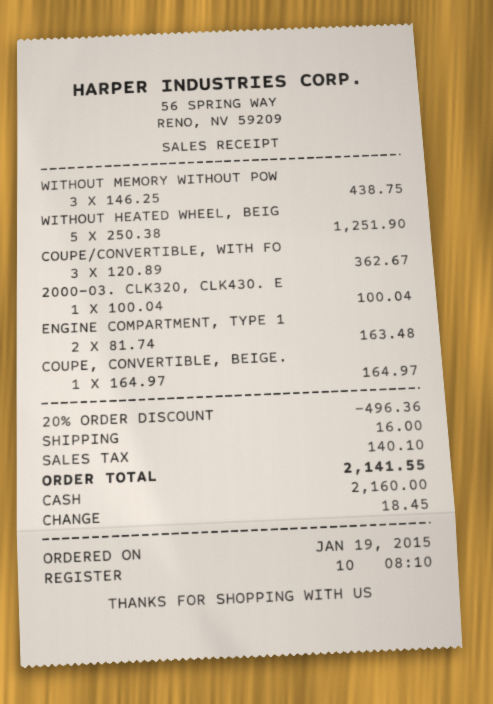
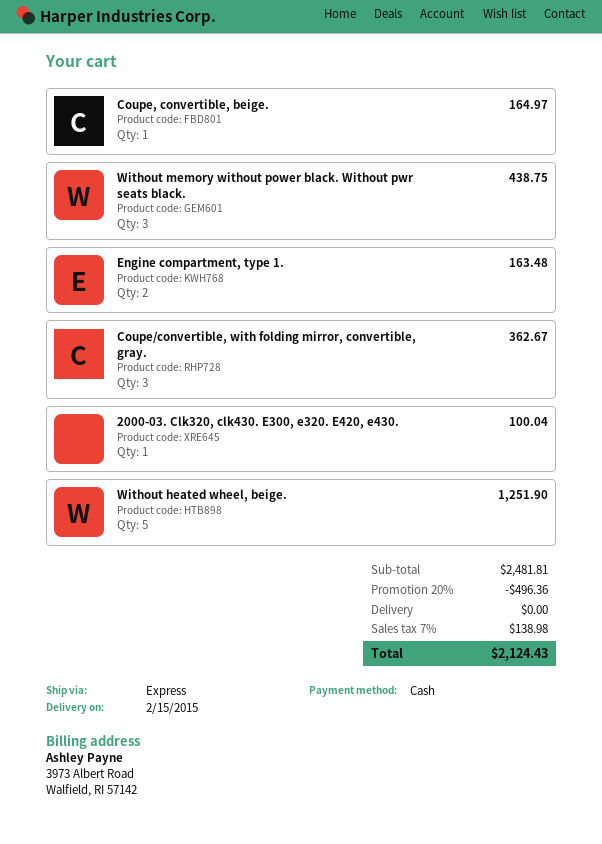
shipping: 16.00 -> 0.00
tax: 140.10 -> 138.98
total: 2141.55 -> 2124.43

